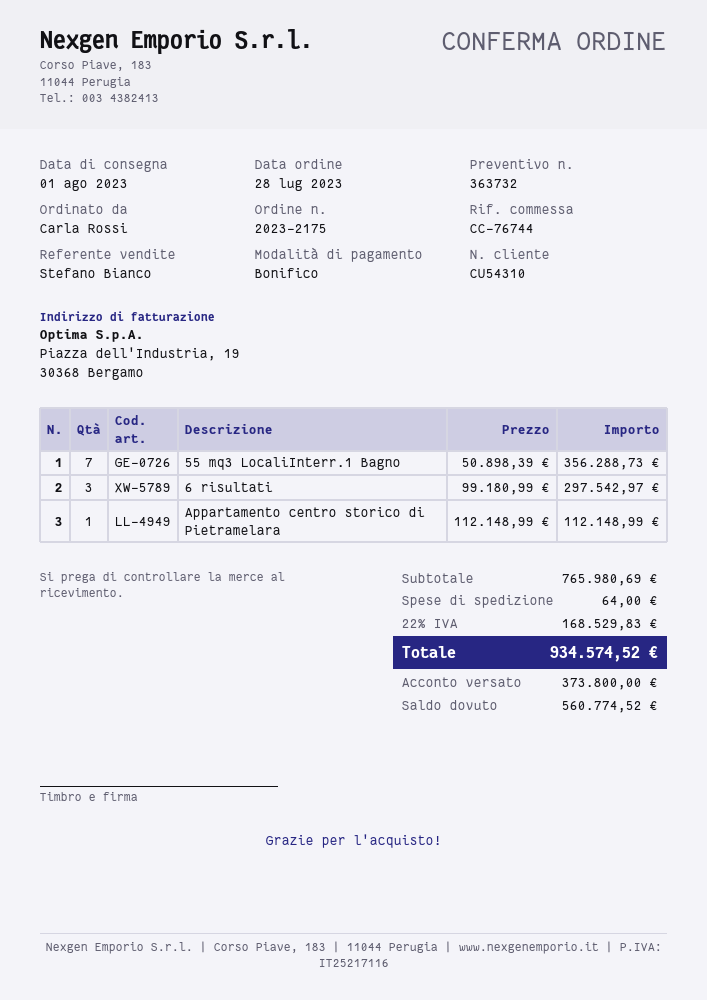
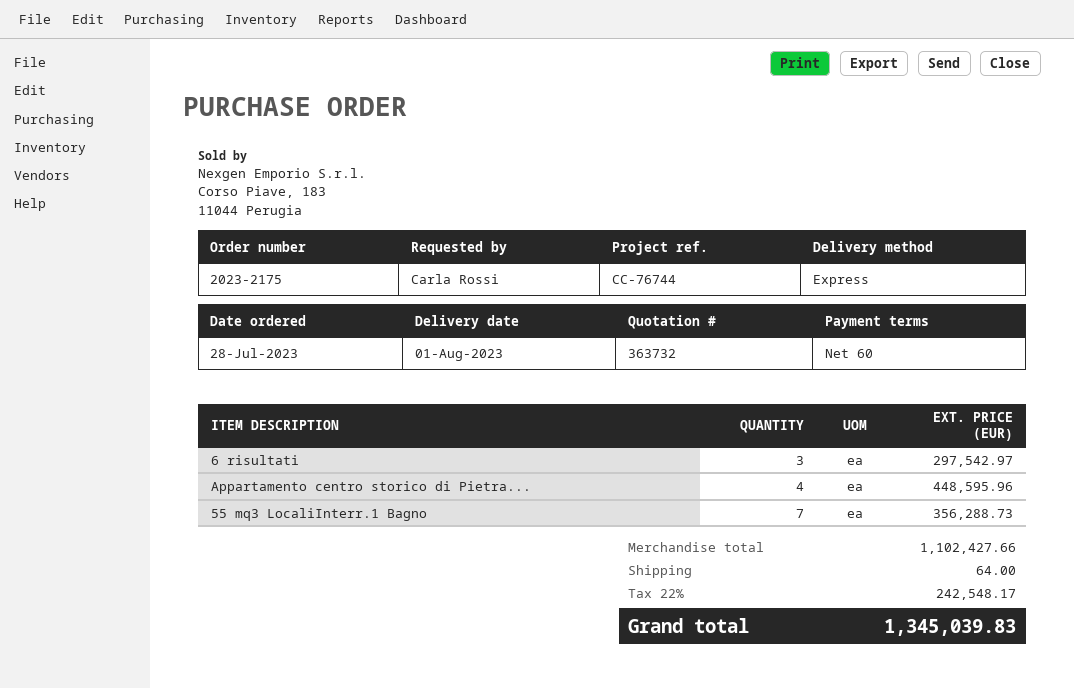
Appartamento centro storico di Pietramelara: 1 for 112148.99 -> 4 for 448595.96
subtotal: 765980.69 -> 1102427.66
tax: 22% = 168529.83 -> 22% = 242548.17
total: 934574.52 -> 1345039.83

